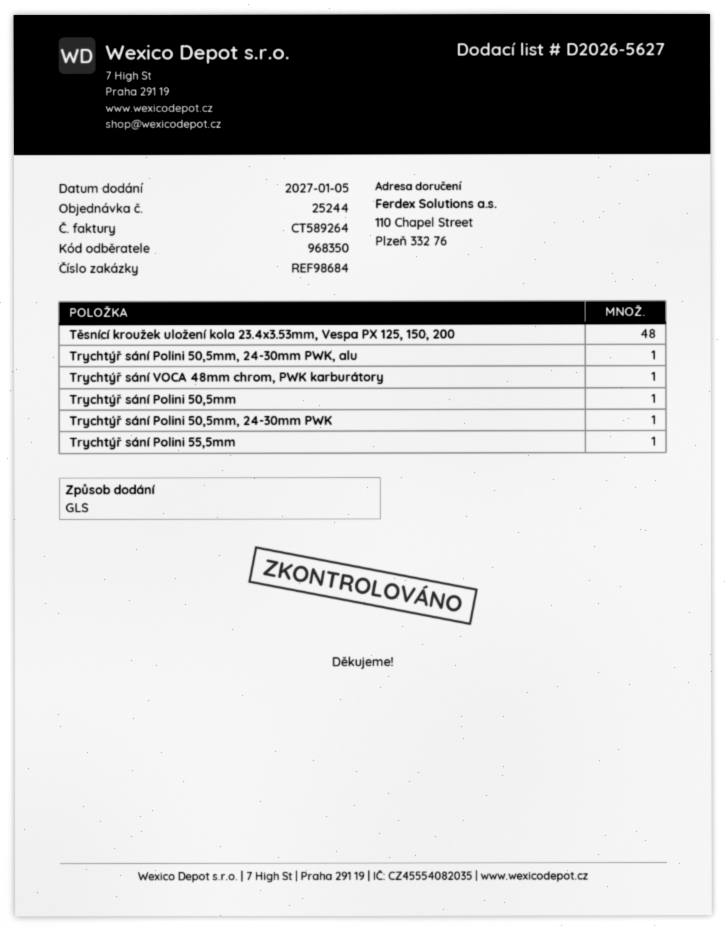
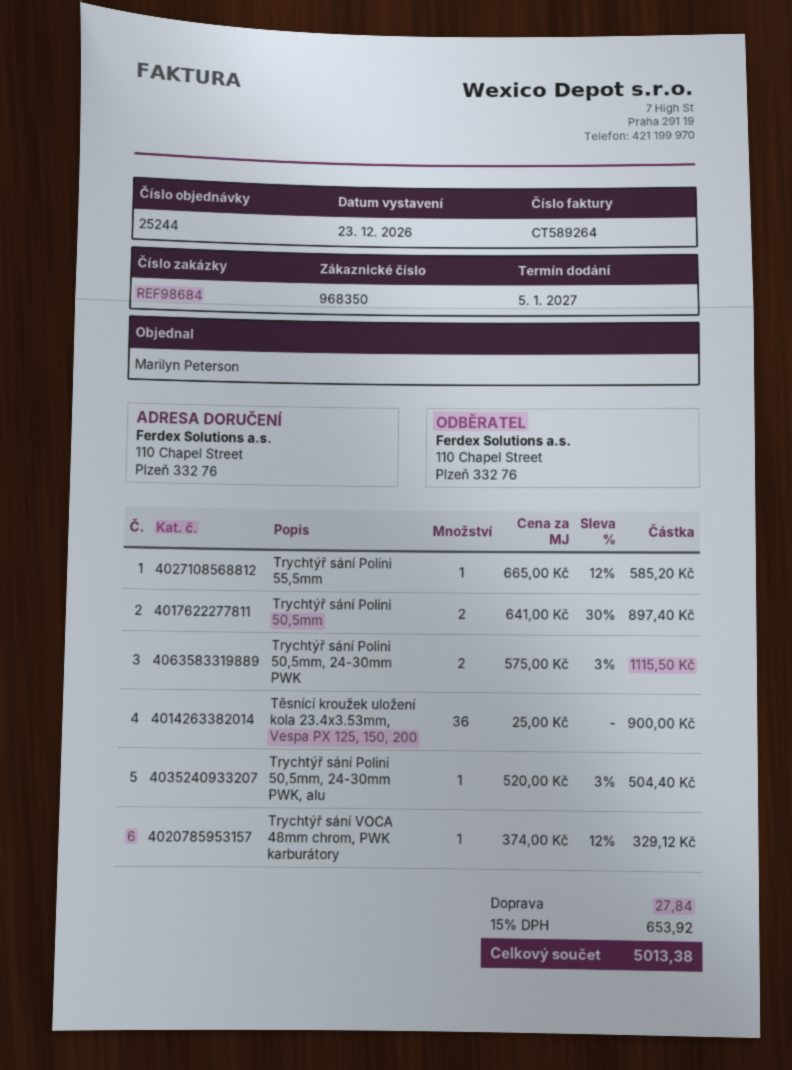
Těsnící kroužek uložení kola 23.4x3.53mm, Vespa PX 125, 150, 200: 48 -> 36
Trychtýř sání Polini 50,5mm: 1 -> 2
Trychtýř sání Polini 50,5mm, 24-30mm PWK: 1 -> 2

